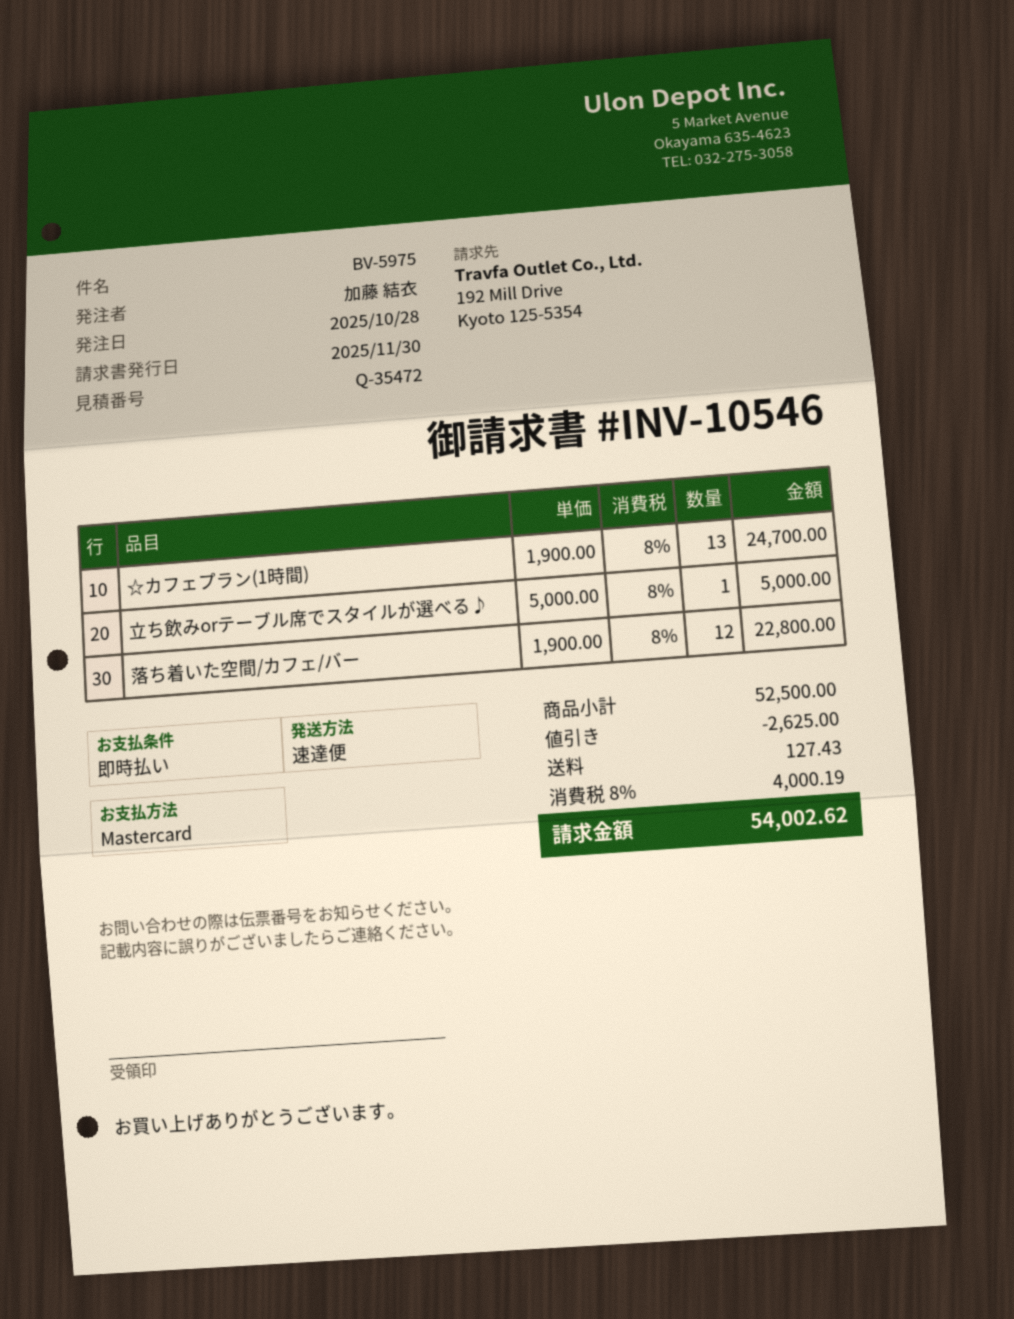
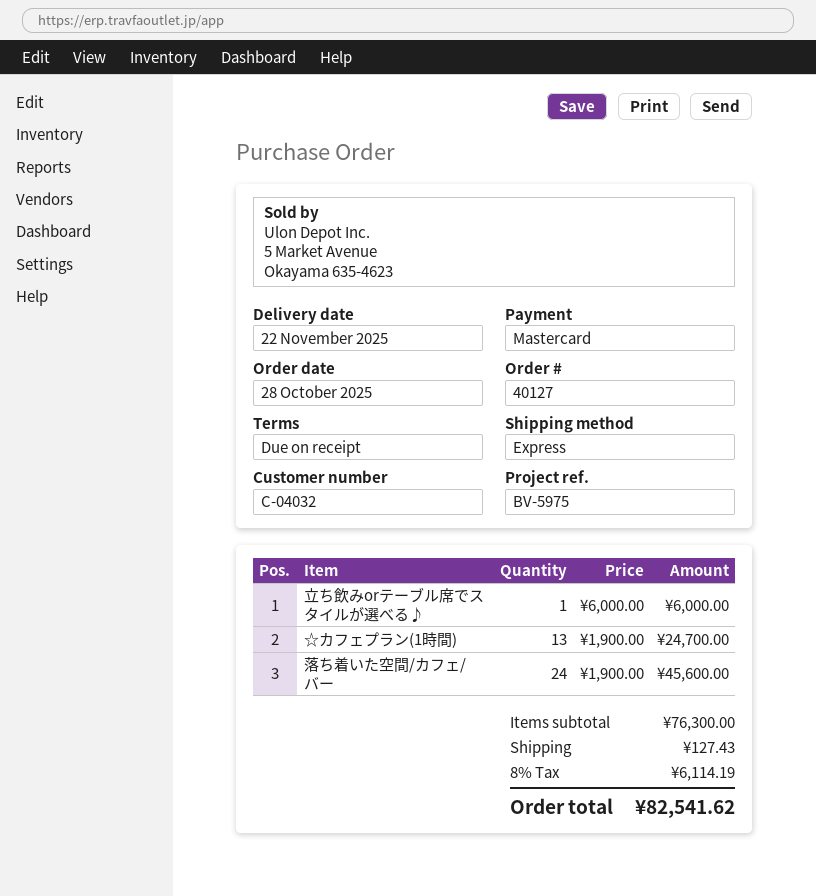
立ち飲みorテーブル席でスタイルが選べる♪: 1 x 5000.00 = 5000.00 -> 1 x 6000.00 = 6000.00
落ち着いた空間/カフェ/バー: 12 x 1900.00 = 22800.00 -> 24 x 1900.00 = 45600.00
subtotal: 52500.00 -> 76300.00
discount: 2625.00 -> none
tax: 8% = 4000.19 -> 8% = 6114.19
total: 54002.62 -> 82541.62

